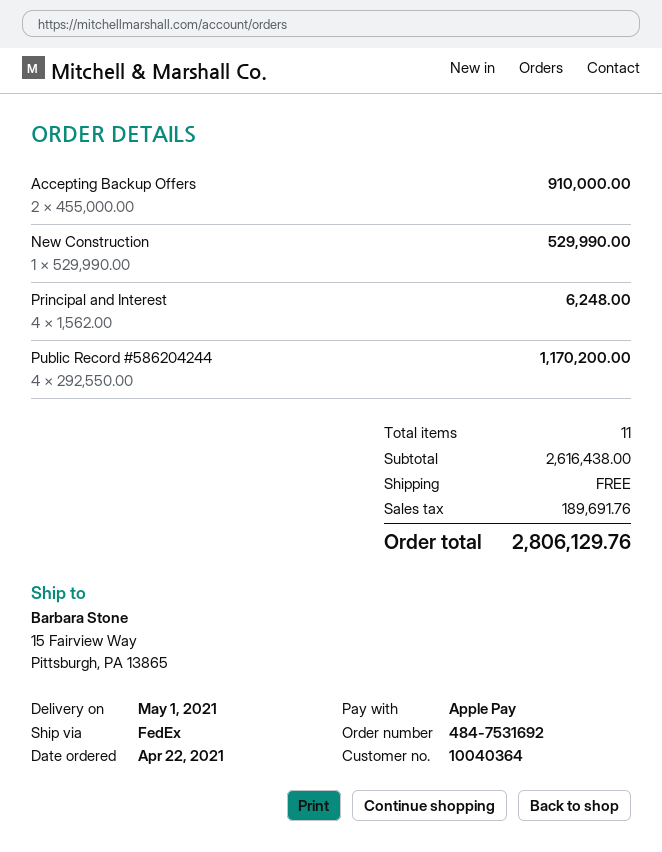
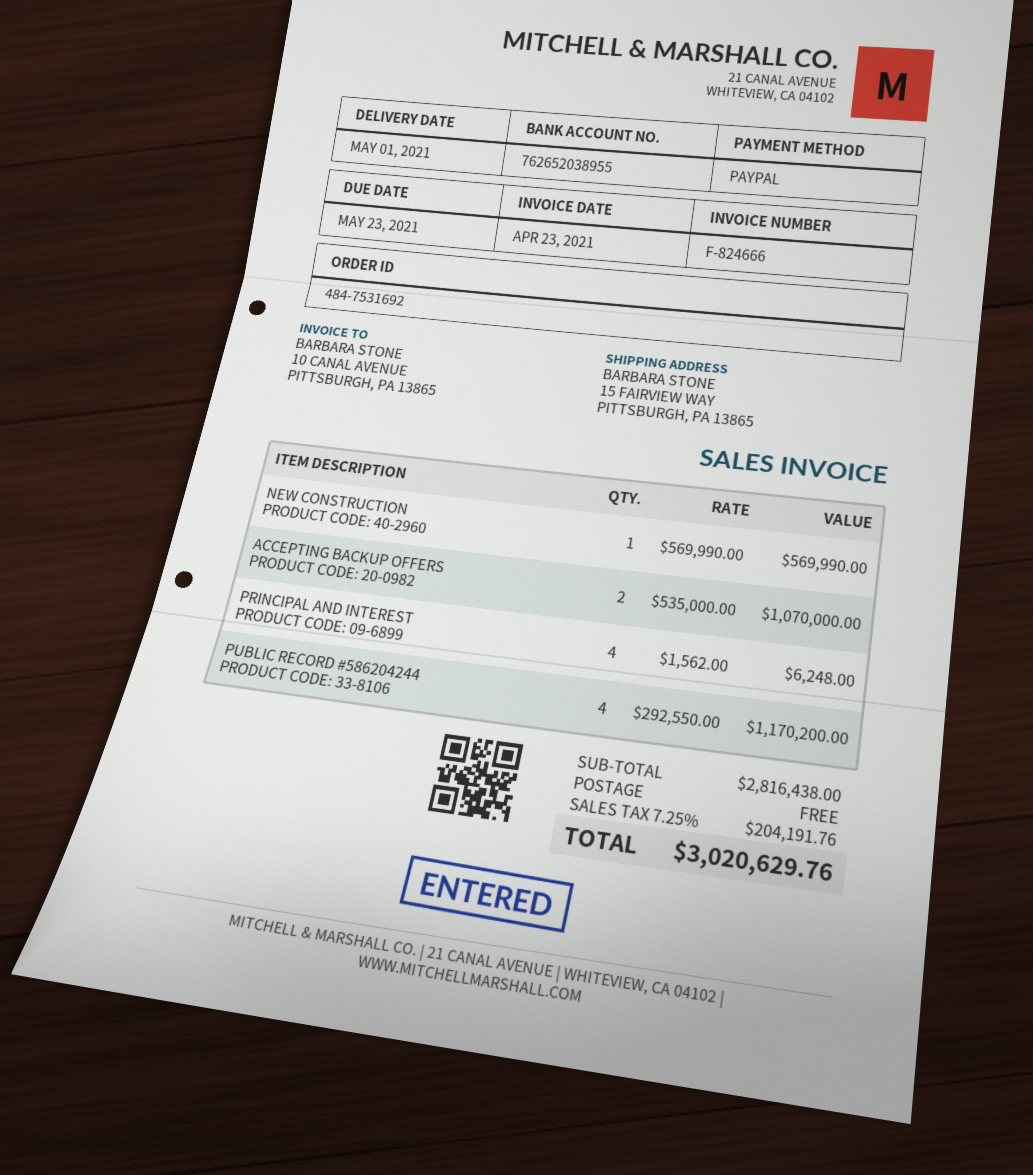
payment method: Apple Pay -> PayPal
Accepting Backup Offers: 2 x 455000.00 = 910000.00 -> 2 x 535000.00 = 1070000.00
New Construction: 1 x 529990.00 = 529990.00 -> 1 x 569990.00 = 569990.00
subtotal: 2616438.00 -> 2816438.00
tax: 189691.76 -> 204191.76
total: 2806129.76 -> 3020629.76

